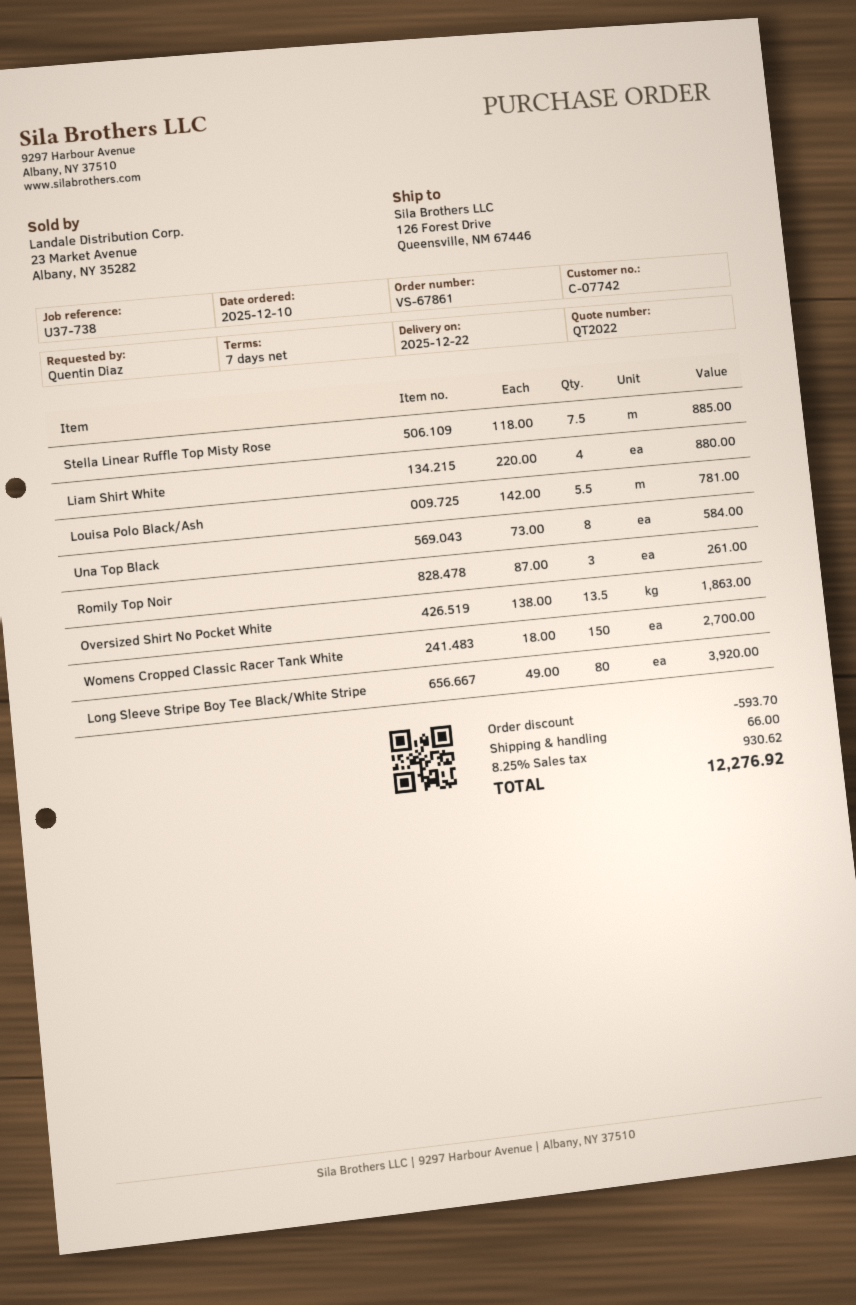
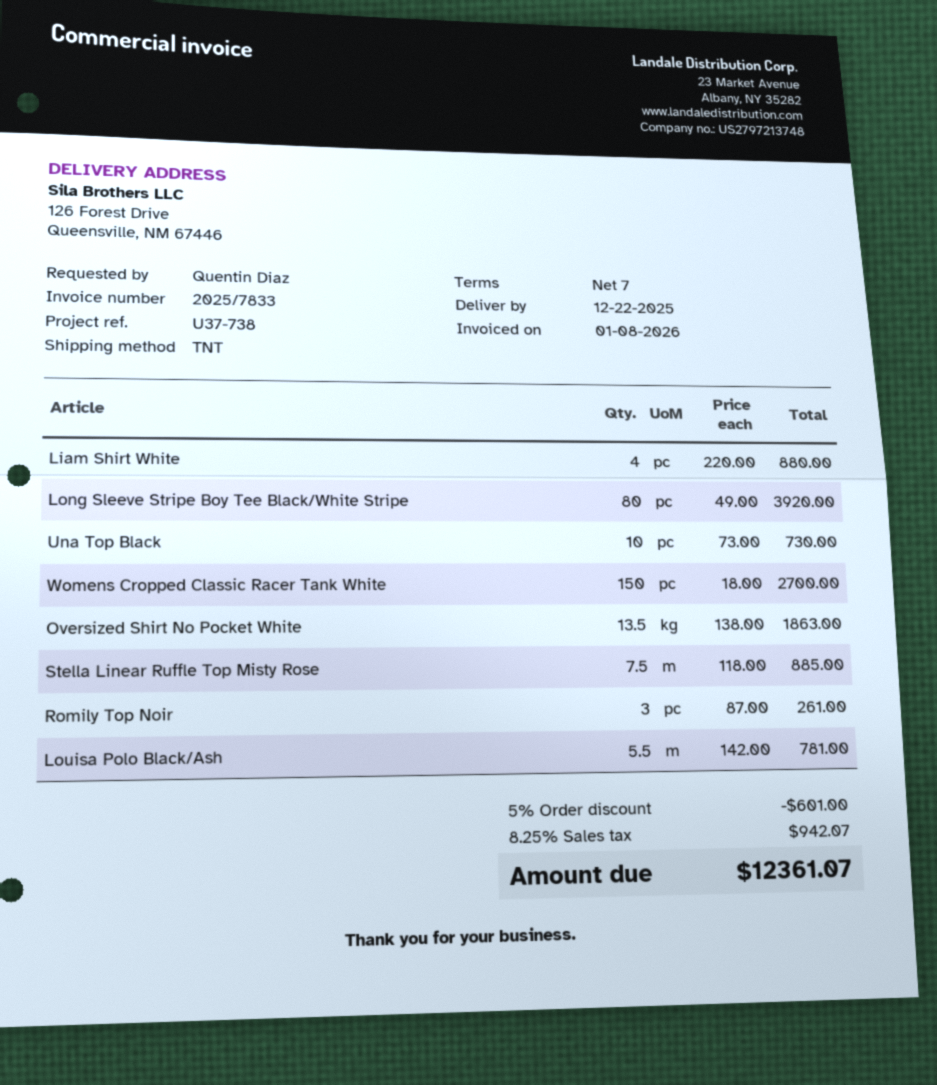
Una Top Black: 8 x 73.00 = 584.00 -> 10 x 73.00 = 730.00
discount: 593.70 -> 601.00
shipping: 66.00 -> none
tax: 8.25% = 930.62 -> 8.25% = 942.07
total: 12276.92 -> 12361.07

